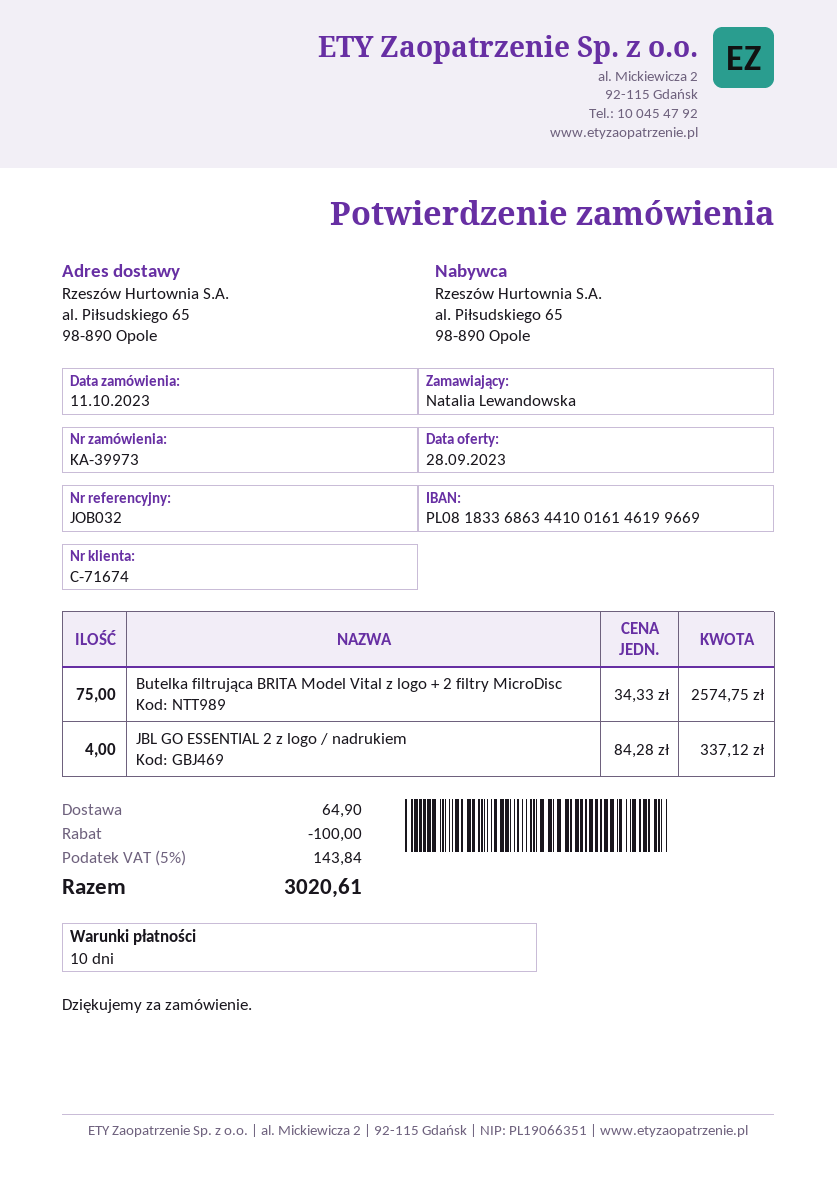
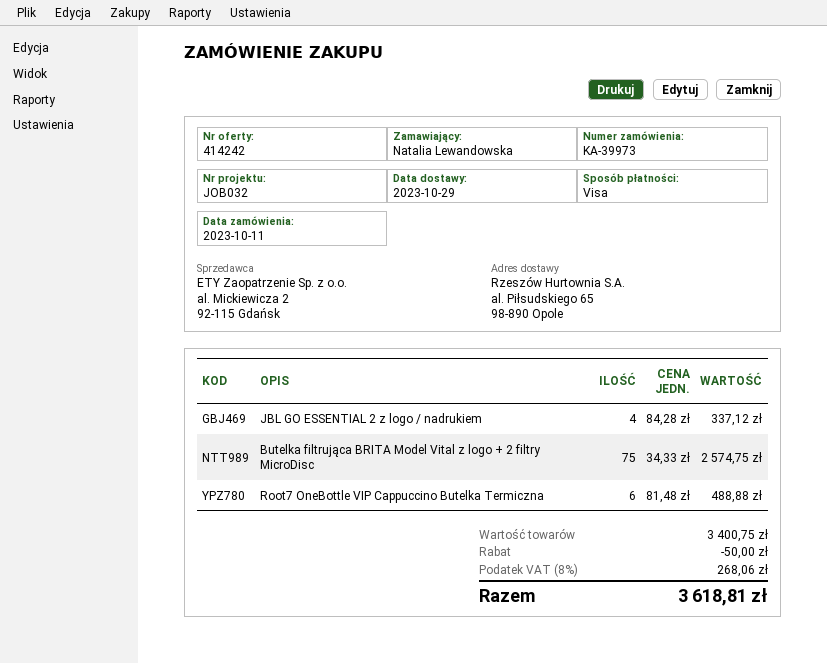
Root7 OneBottle VIP Cappuccino Butelka Termiczna: none -> 6 x 81.48 = 488.88
discount: 100.00 -> 50.00
shipping: 64.90 -> none
tax: 5% = 143.84 -> 8% = 268.06
total: 3020.61 -> 3618.81

